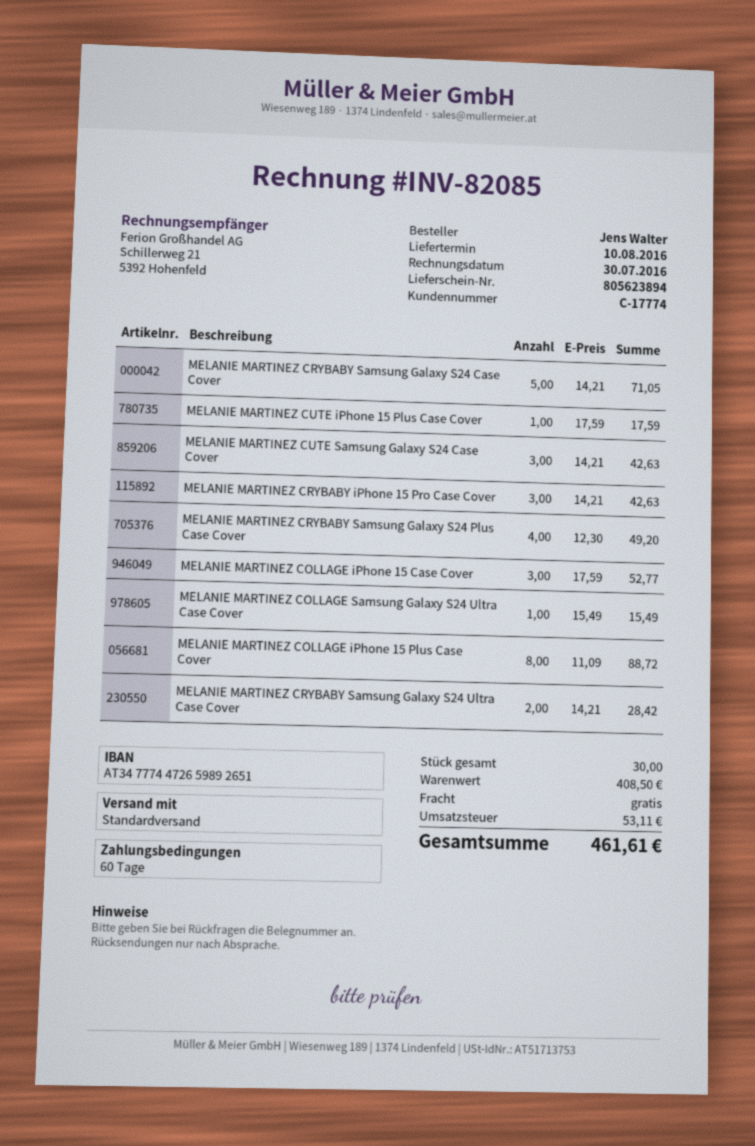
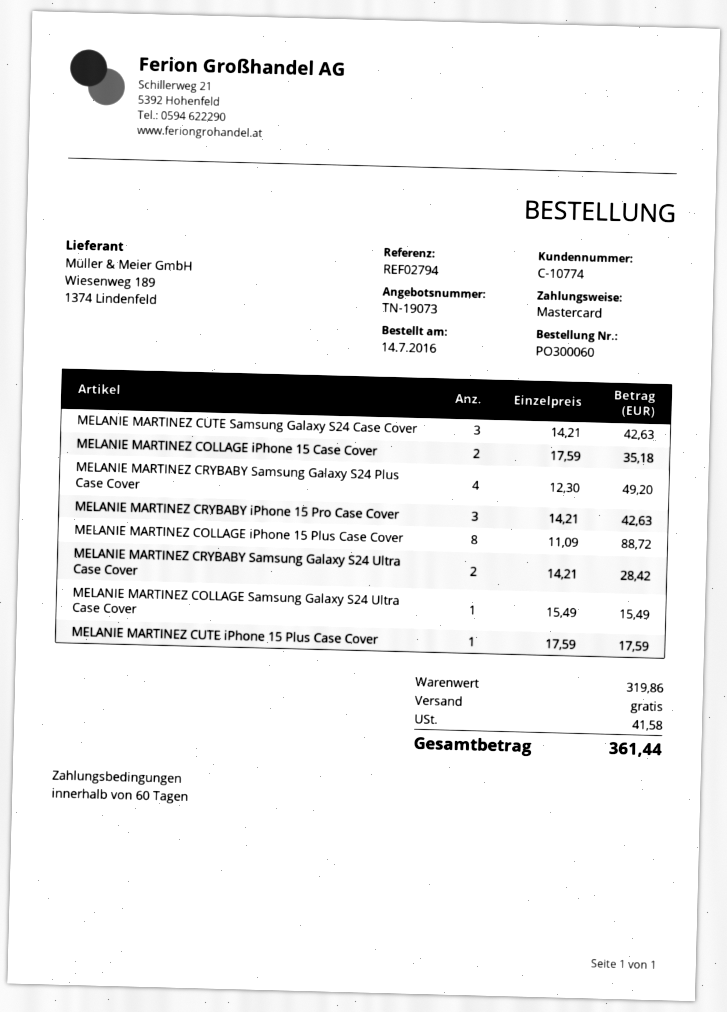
customer number: C-17774 -> C-10774
MELANIE MARTINEZ CRYBABY Samsung Galaxy S24 Case Cover: 5 x 14.21 = 71.05 -> none
MELANIE MARTINEZ COLLAGE iPhone 15 Case Cover: 3 x 17.59 = 52.77 -> 2 x 17.59 = 35.18
subtotal: 408.50 -> 319.86
tax: 53.11 -> 41.58
total: 461.61 -> 361.44

